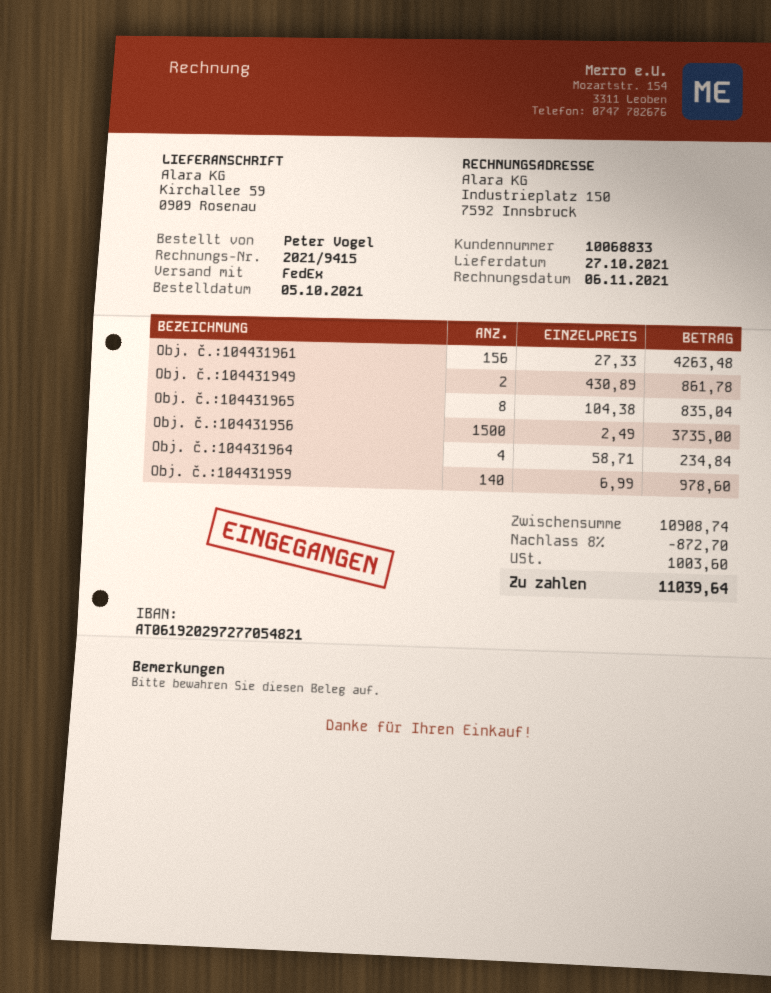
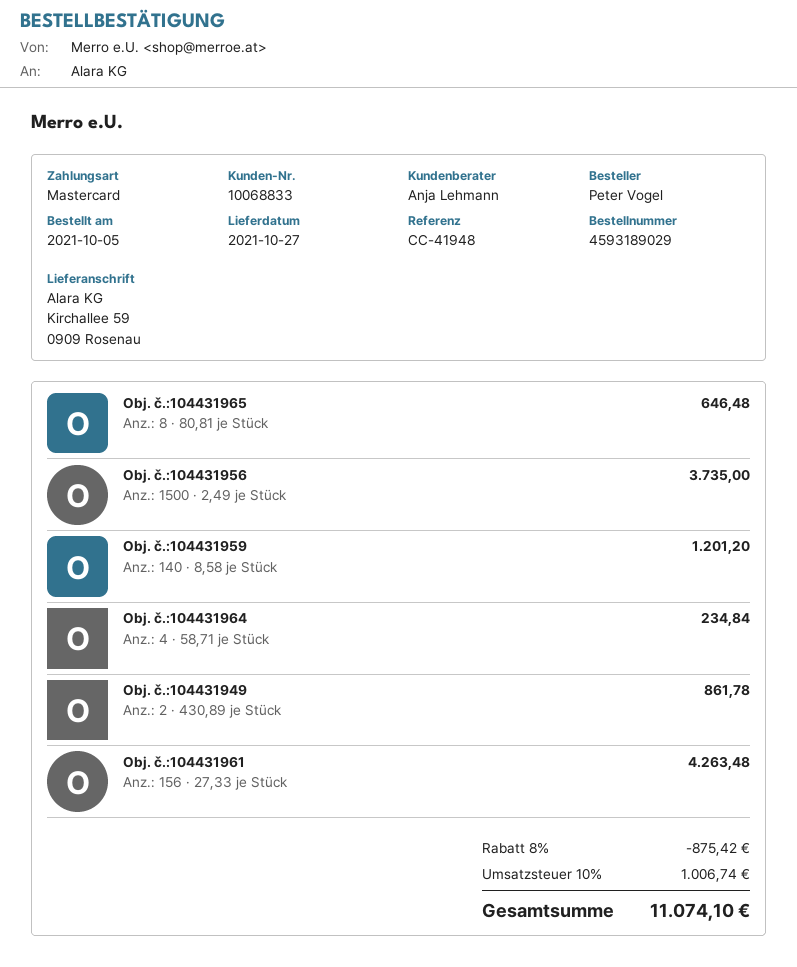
Obj. č.:104431965: 8 x 104.38 = 835.04 -> 8 x 80.81 = 646.48
Obj. č.:104431959: 140 x 6.99 = 978.60 -> 140 x 8.58 = 1201.20
discount: 8% = 872.70 -> 8% = 875.42
tax: 1003.60 -> 1006.74
total: 11039.64 -> 11074.10

